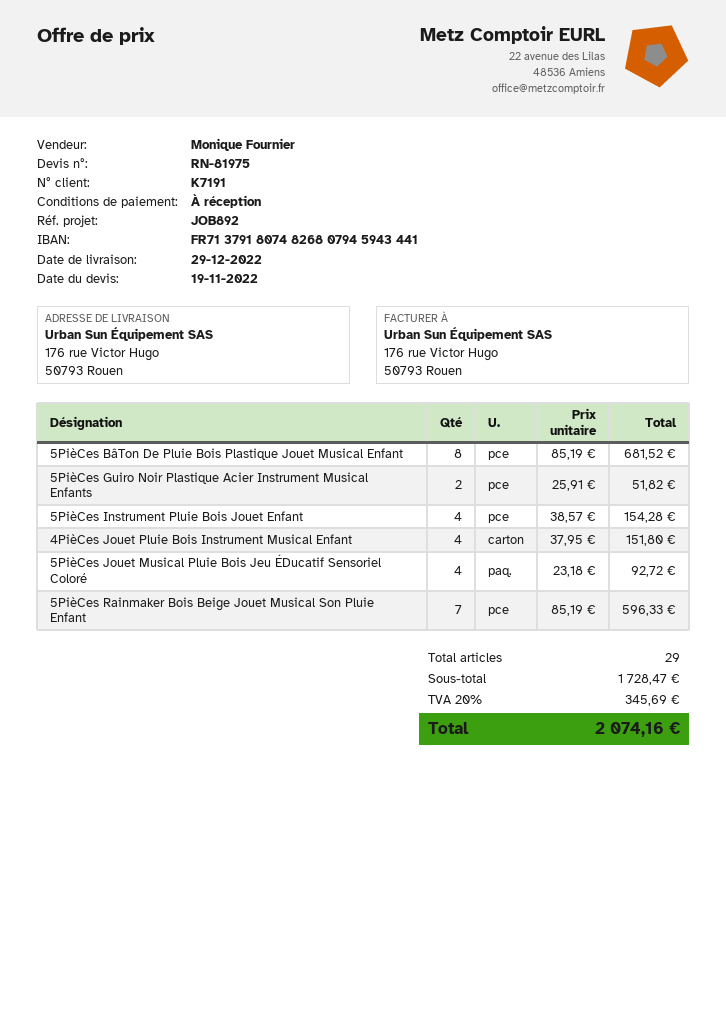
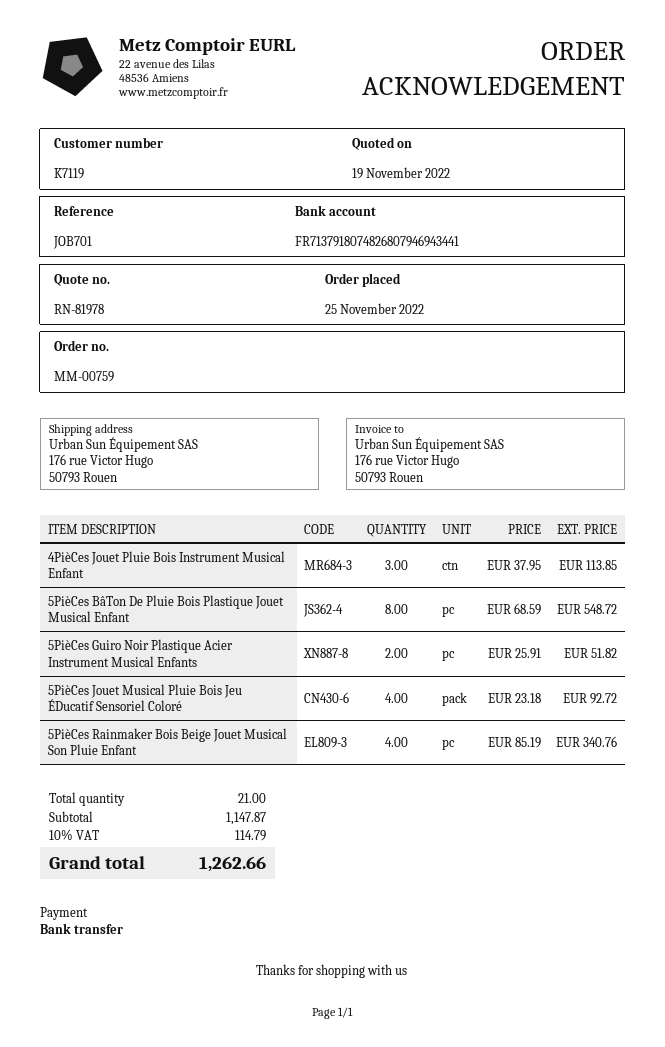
quote number: RN-81975 -> RN-81978
customer number: K7191 -> K7119
reference: JOB892 -> JOB701
bank account: FR7137918074826807945943441 -> FR7137918074826807946943441
5PièCes BâTon De Pluie Bois Plastique Jouet Musical Enfant: 8 x 85.19 = 681.52 -> 8 x 68.59 = 548.72
5PièCes Instrument Pluie Bois Jouet Enfant: 4 x 38.57 = 154.28 -> none
4PièCes Jouet Pluie Bois Instrument Musical Enfant: 4 x 37.95 = 151.80 -> 3 x 37.95 = 113.85
5PièCes Rainmaker Bois Beige Jouet Musical Son Pluie Enfant: 7 x 85.19 = 596.33 -> 4 x 85.19 = 340.76
total quantity: 29 -> 21
subtotal: 1728.47 -> 1147.87
tax: 20% = 345.69 -> 10% = 114.79
total: 2074.16 -> 1262.66

